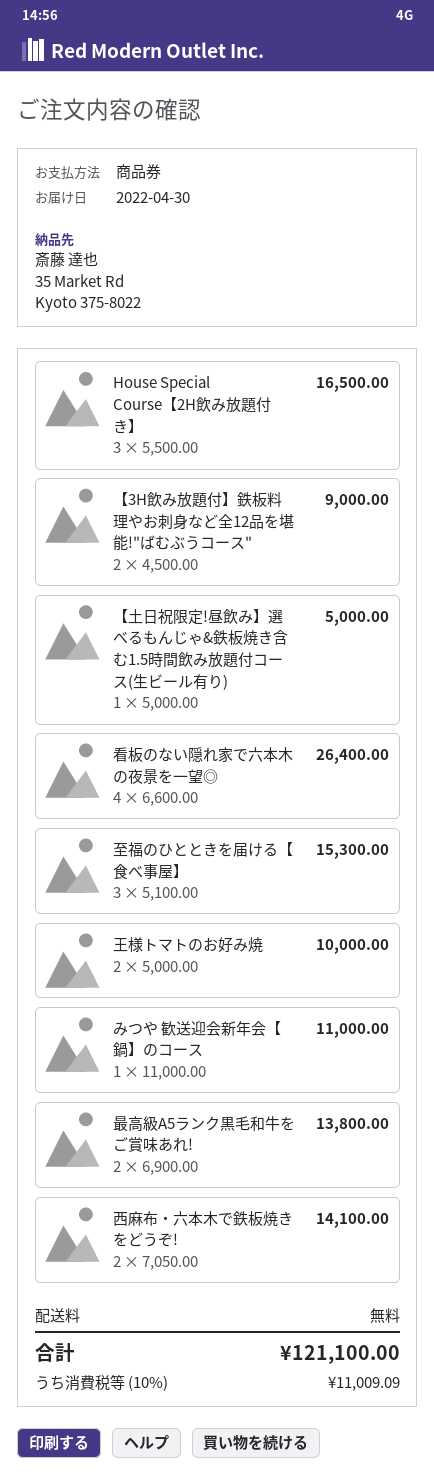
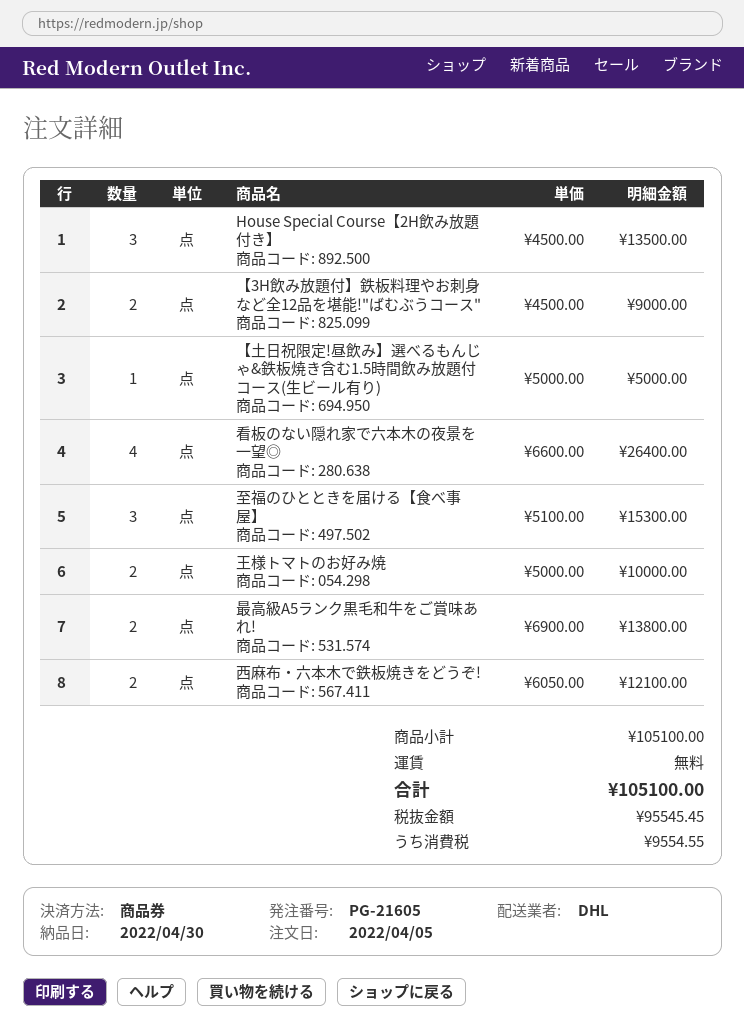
House Special Course【2H飲み放題付き】: 3 x 5500.00 = 16500.00 -> 3 x 4500.00 = 13500.00
みつや 歓送迎会新年会【鍋】のコース: 1 x 11000.00 = 11000.00 -> none
西麻布・六本木で鉄板焼きをどうぞ!: 2 x 7050.00 = 14100.00 -> 2 x 6050.00 = 12100.00
tax: 11009.09 -> 9554.55
total: 121100.00 -> 105100.00

